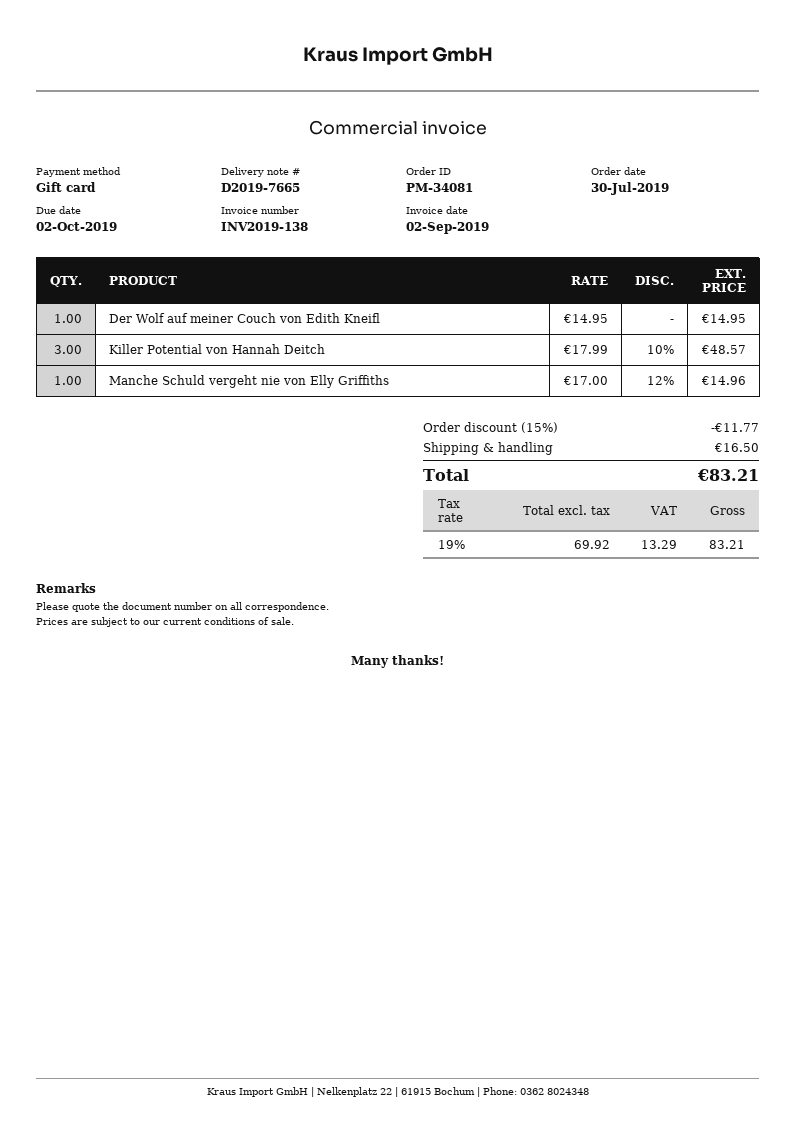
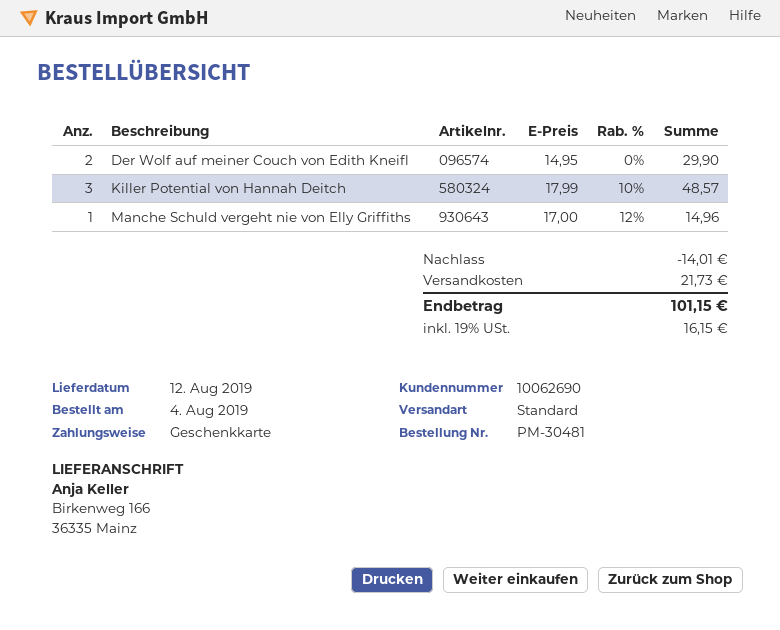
order number: PM-34081 -> PM-30481
order date: 2019-07-30 -> 2019-08-04
Der Wolf auf meiner Couch von Edith Kneifl: 1 x 14.95 = 14.95 -> 2 x 14.95 = 29.90
discount: 11.77 -> 14.01
shipping: 16.50 -> 21.73
tax: 19% = 13.29 -> 19% = 16.15
total: 83.21 -> 101.15

